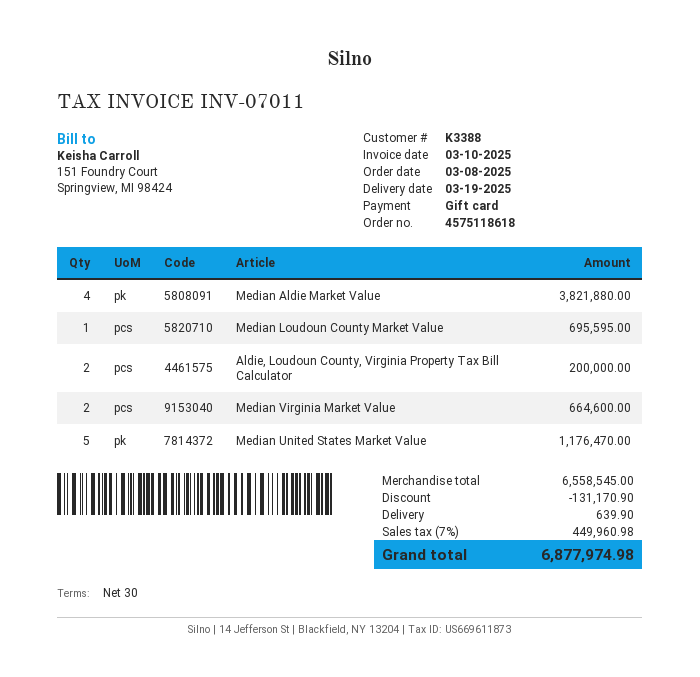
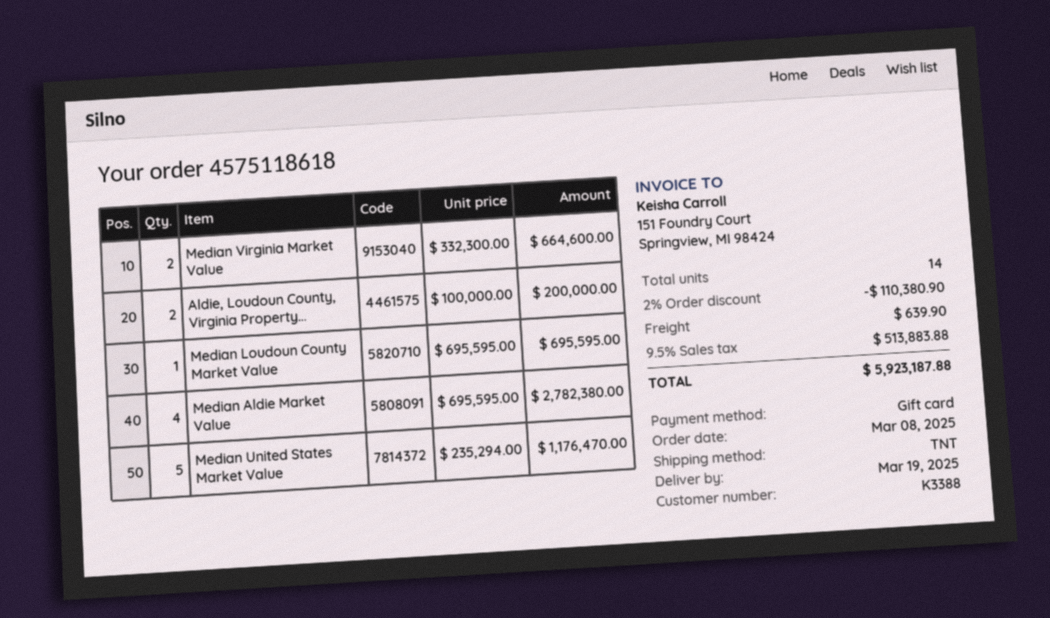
Median Aldie Market Value: 4 for 3821880.00 -> 4 for 2782380.00
discount: 131170.90 -> 110380.90
tax: 7% = 449960.98 -> 9.5% = 513883.88
total: 6877974.98 -> 5923187.88

